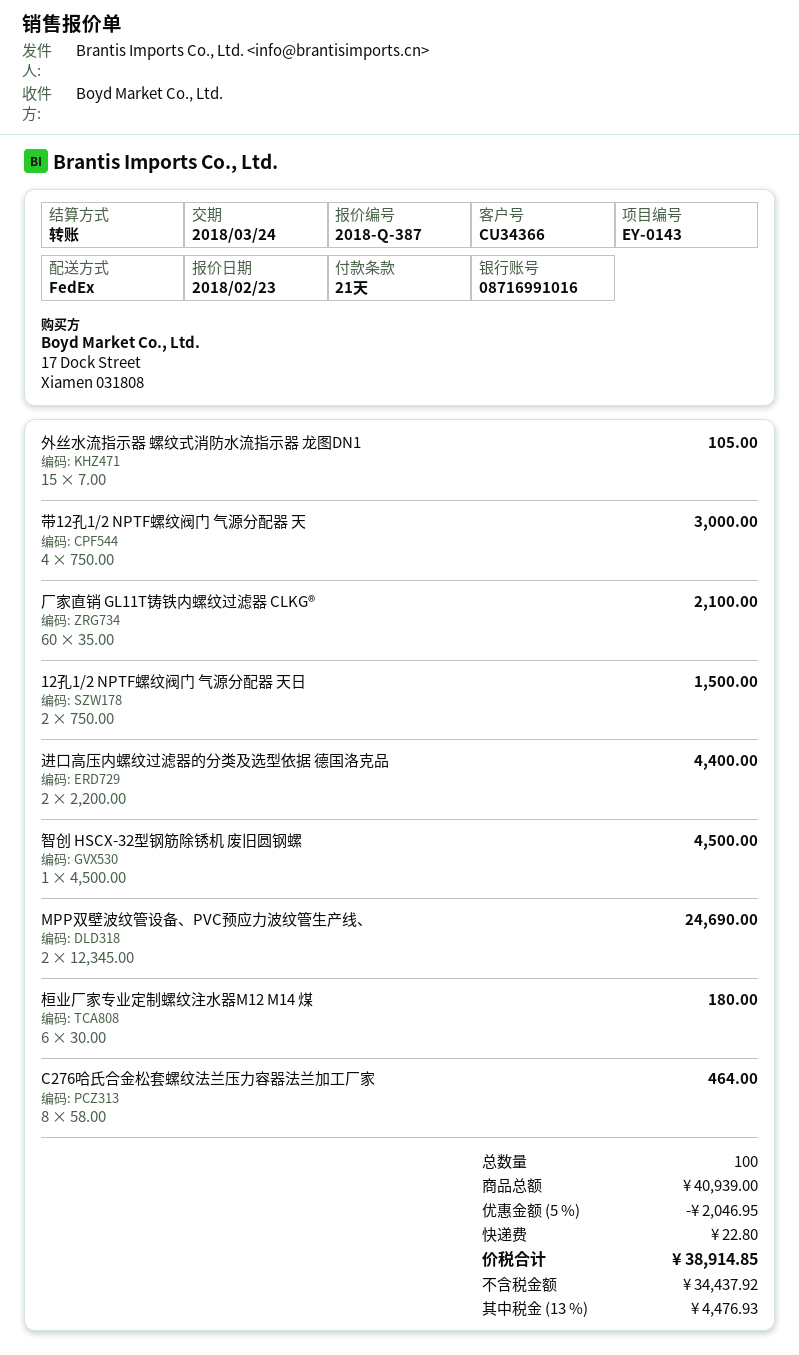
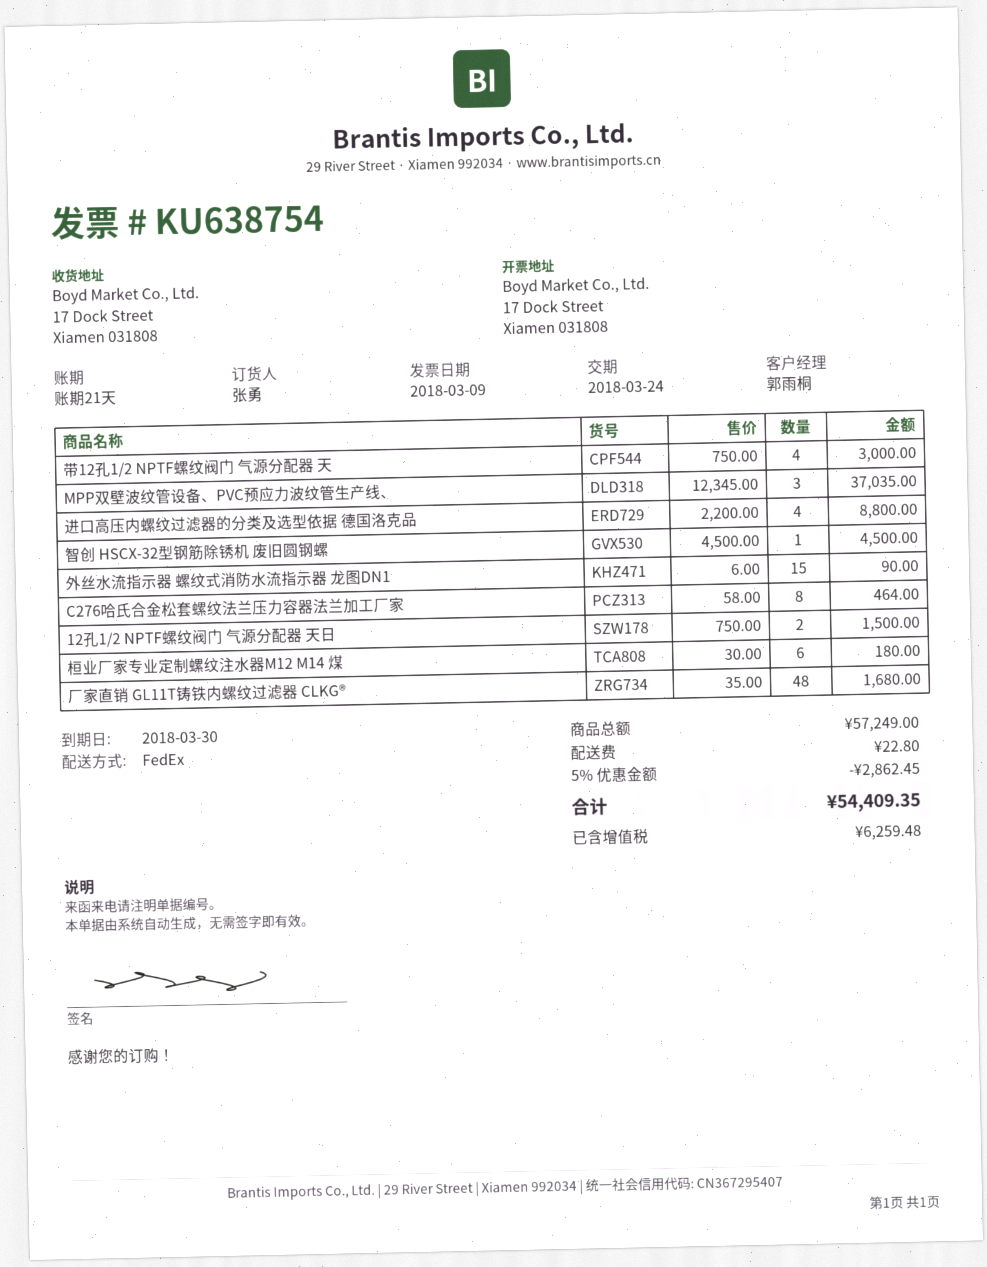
外丝水流指示器 螺纹式消防水流指示器 龙图DN1: 15 x 7.00 = 105.00 -> 15 x 6.00 = 90.00
厂家直销 GL11T铸铁内螺纹过滤器 CLKG®: 60 x 35.00 = 2100.00 -> 48 x 35.00 = 1680.00
进口高压内螺纹过滤器的分类及选型依据 德国洛克品: 2 x 2200.00 = 4400.00 -> 4 x 2200.00 = 8800.00
MPP双壁波纹管设备、PVC预应力波纹管生产线、: 2 x 12345.00 = 24690.00 -> 3 x 12345.00 = 37035.00
subtotal: 40939.00 -> 57249.00
discount: 5% = 2046.95 -> 5% = 2862.45
tax: 4476.93 -> 6259.48
total: 38914.85 -> 54409.35

